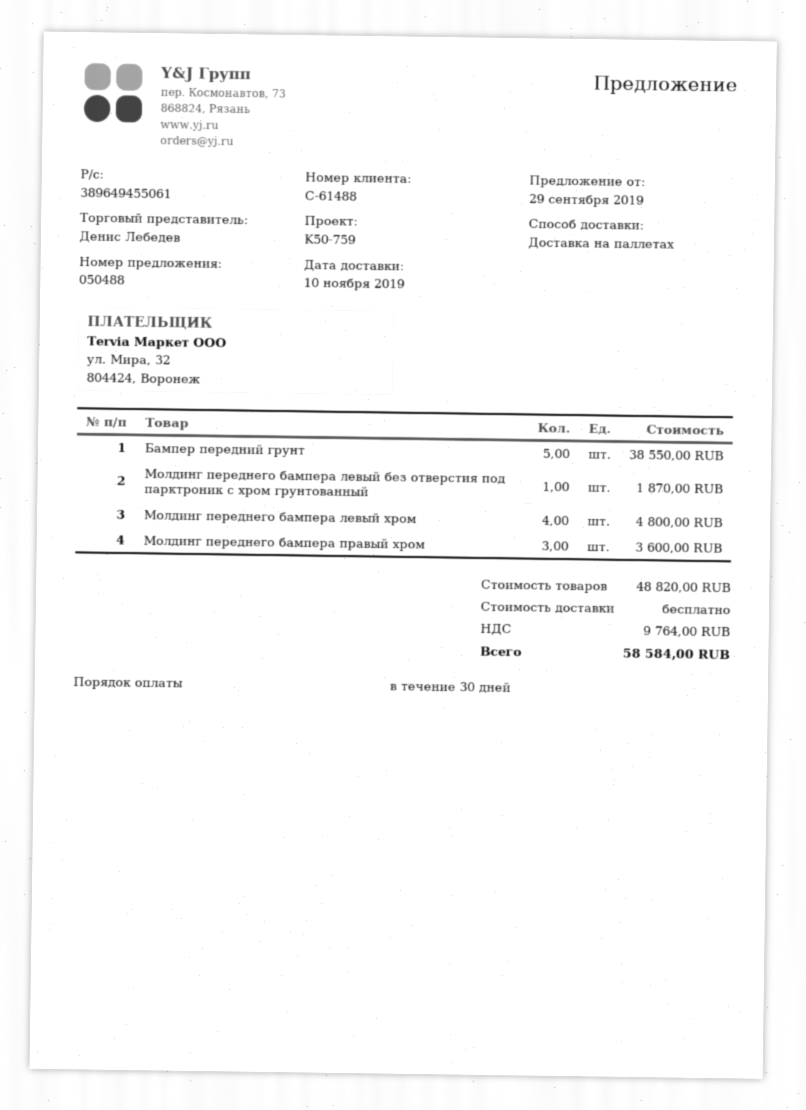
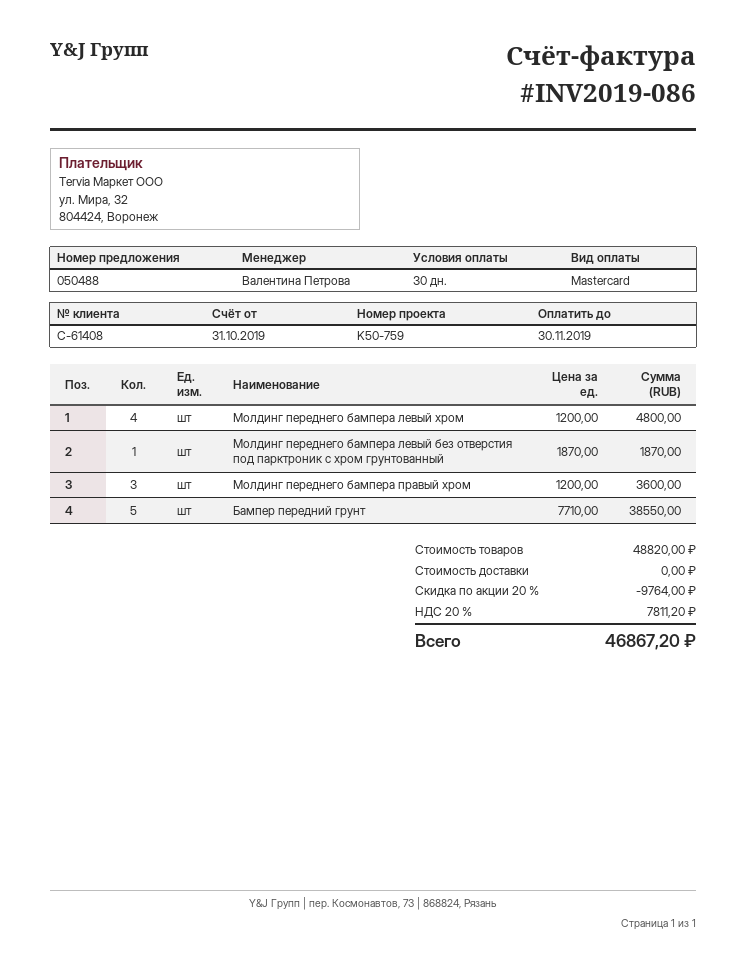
customer number: C-61488 -> C-61408
sales rep: Денис Лебедев -> Валентина Петрова
discount: none -> 20% = 9764.00
tax: 9764.00 -> 7811.20
total: 58584.00 -> 46867.20

